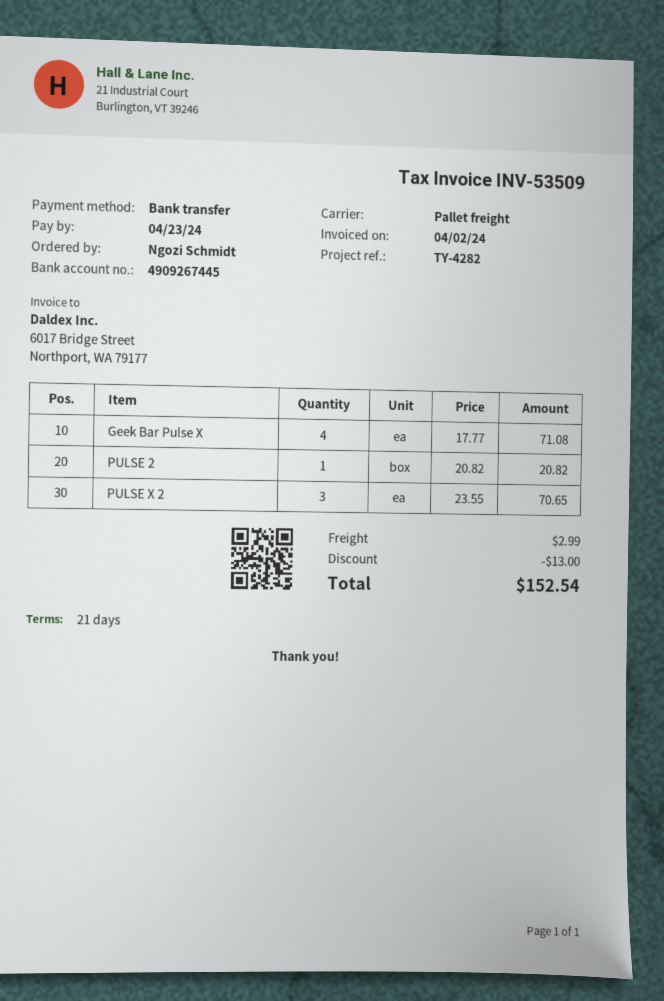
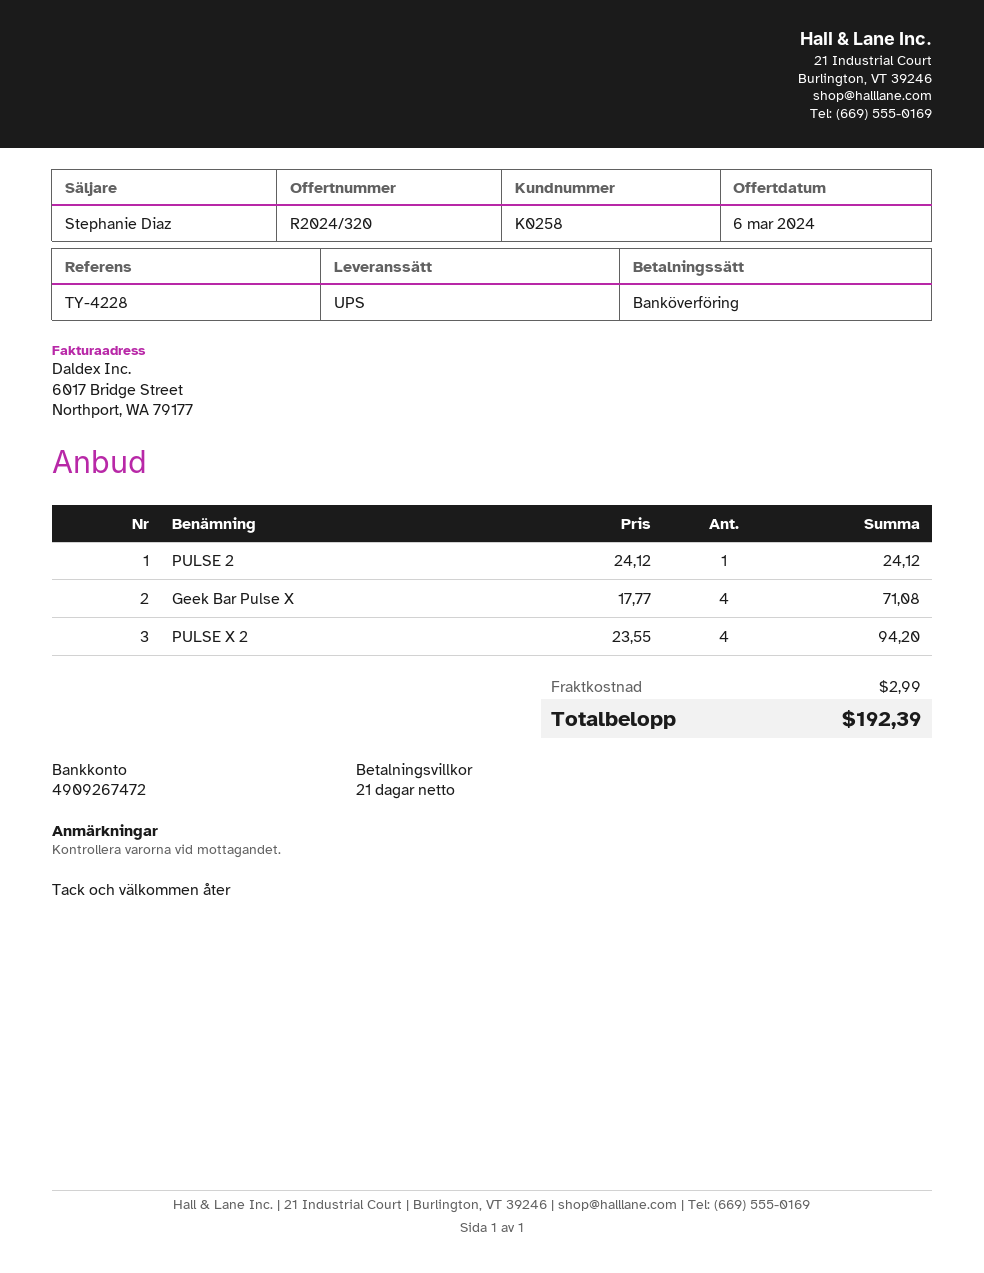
reference: TY-4282 -> TY-4228
bank account: 4909267445 -> 4909267472
shipping method: pallet freight -> UPS
PULSE 2: 1 x 20.82 = 20.82 -> 1 x 24.12 = 24.12
PULSE X 2: 3 x 23.55 = 70.65 -> 4 x 23.55 = 94.20
discount: 13.00 -> none
total: 152.54 -> 192.39

